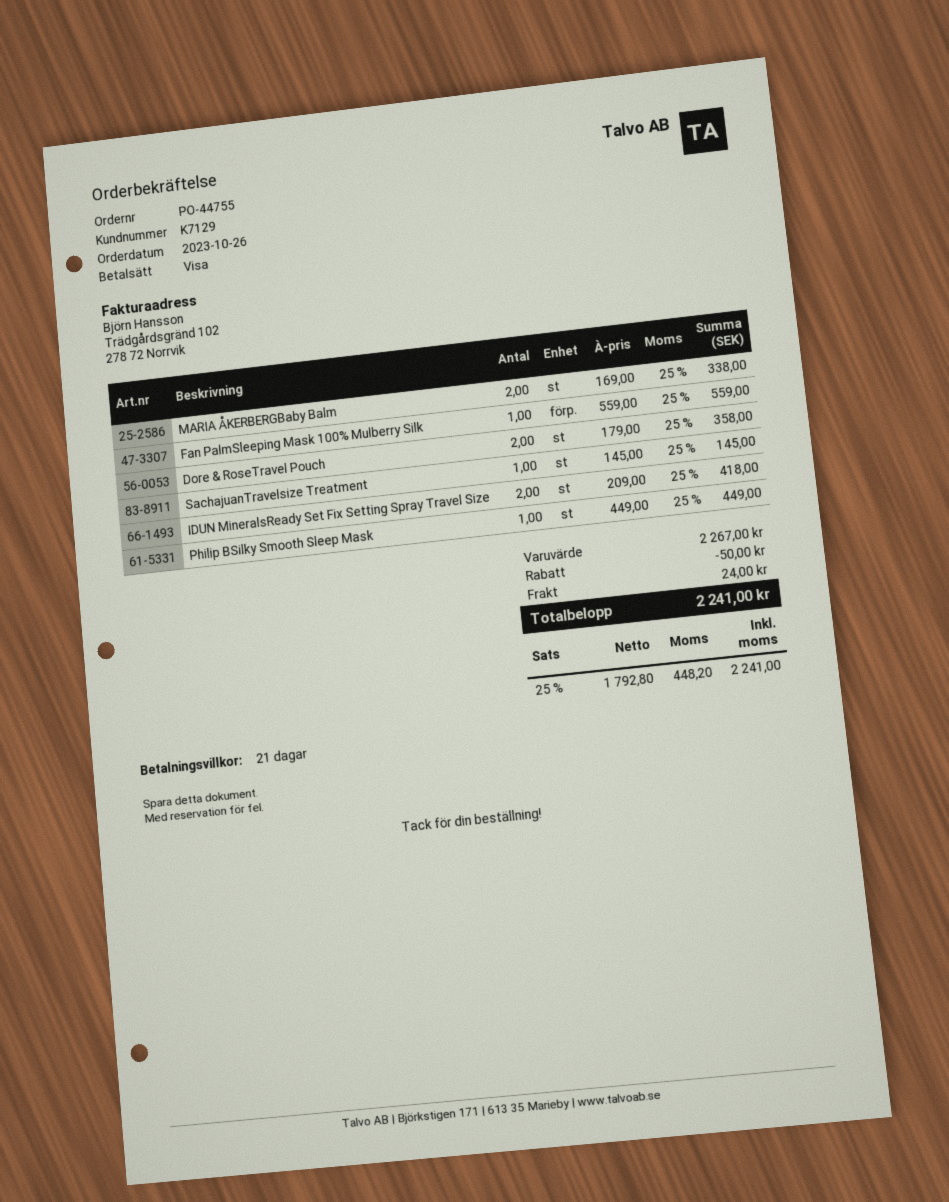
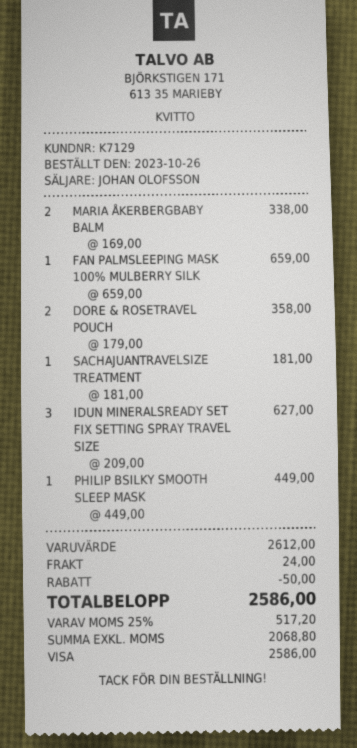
Fan PalmSleeping Mask 100% Mulberry Silk: 1 x 559.00 = 559.00 -> 1 x 659.00 = 659.00
SachajuanTravelsize Treatment: 1 x 145.00 = 145.00 -> 1 x 181.00 = 181.00
IDUN MineralsReady Set Fix Setting Spray Travel Size: 2 x 209.00 = 418.00 -> 3 x 209.00 = 627.00
subtotal: 2267.00 -> 2612.00
net: 1792.80 -> 2068.80
tax: 25% = 448.20 -> 25% = 517.20
total: 2241.00 -> 2586.00

